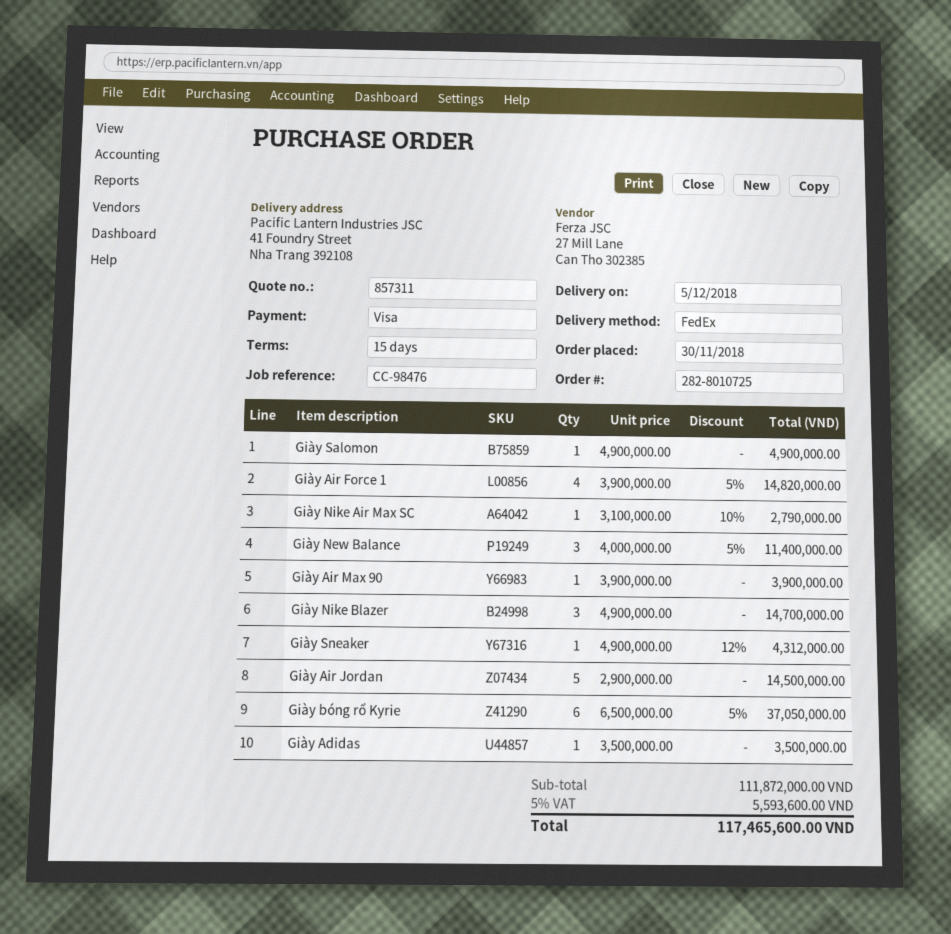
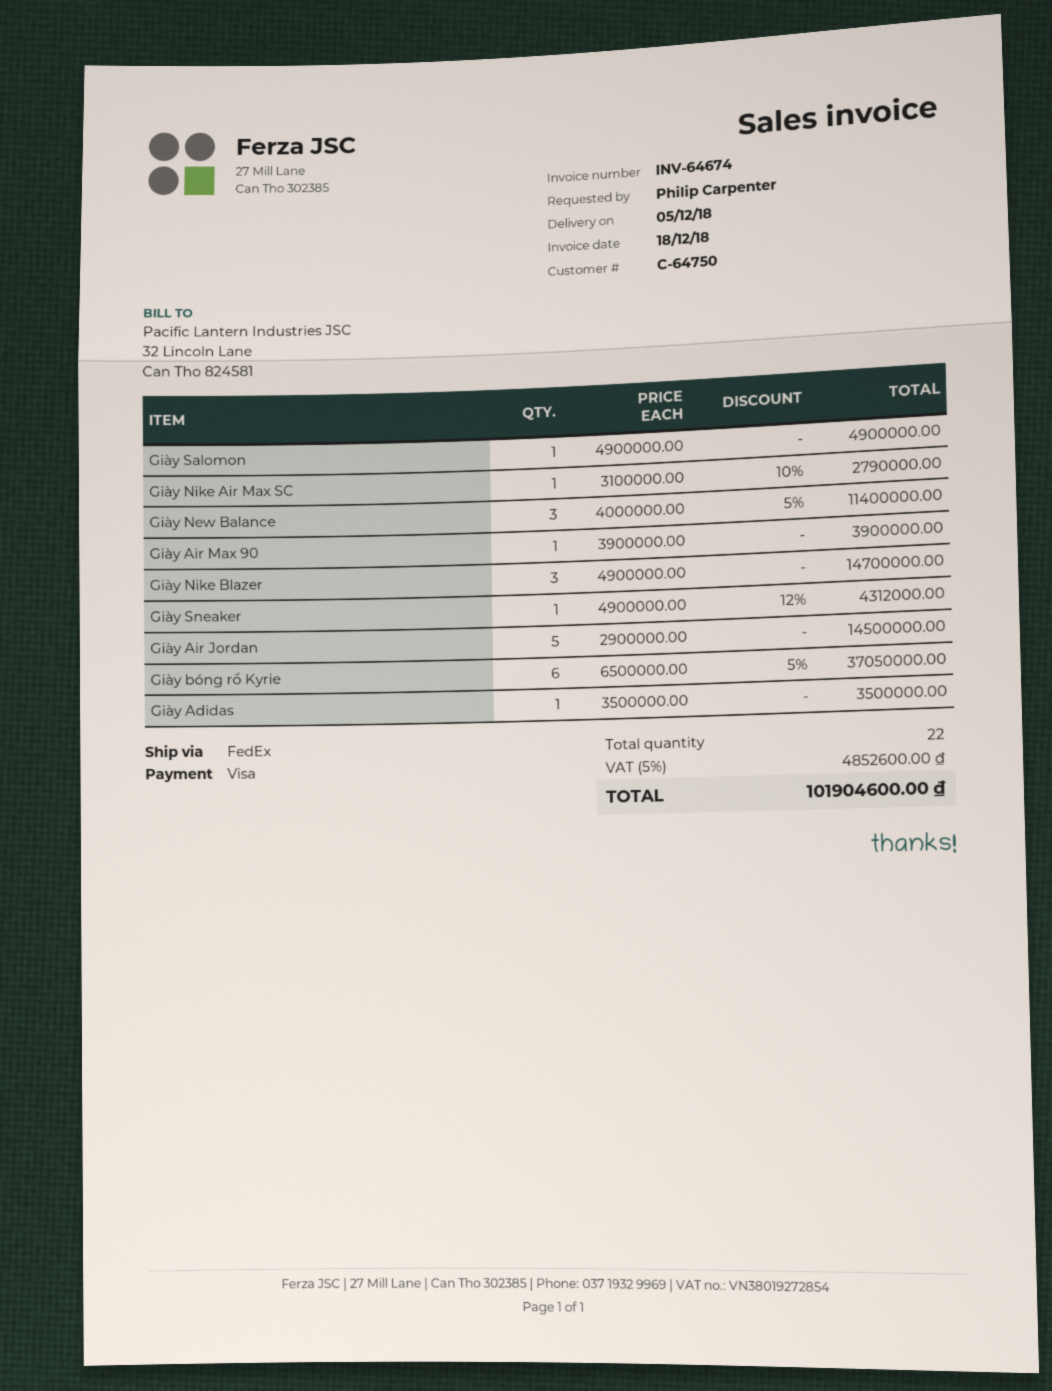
Giày Air Force 1: 4 x 3900000.00 - 5% = 14820000.00 -> none
tax: 5% = 5593600.00 -> 5% = 4852600.00
total: 117465600.00 -> 101904600.00

